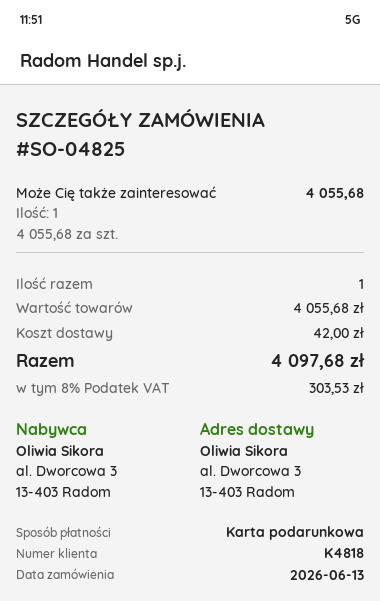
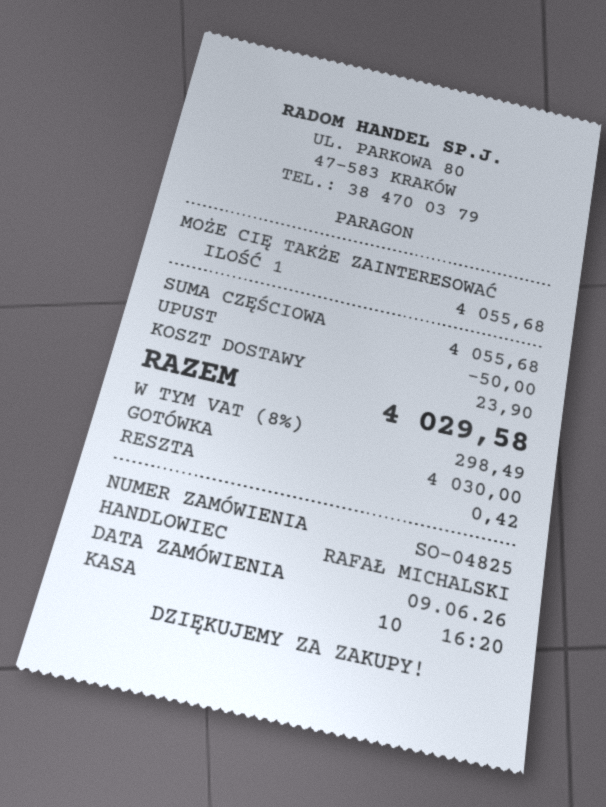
order date: 2026-06-13 -> 2026-06-09
payment method: gift card -> cash
discount: none -> 50.00
shipping: 42.00 -> 23.90
tax: 8% = 303.53 -> 8% = 298.49
total: 4097.68 -> 4029.58

